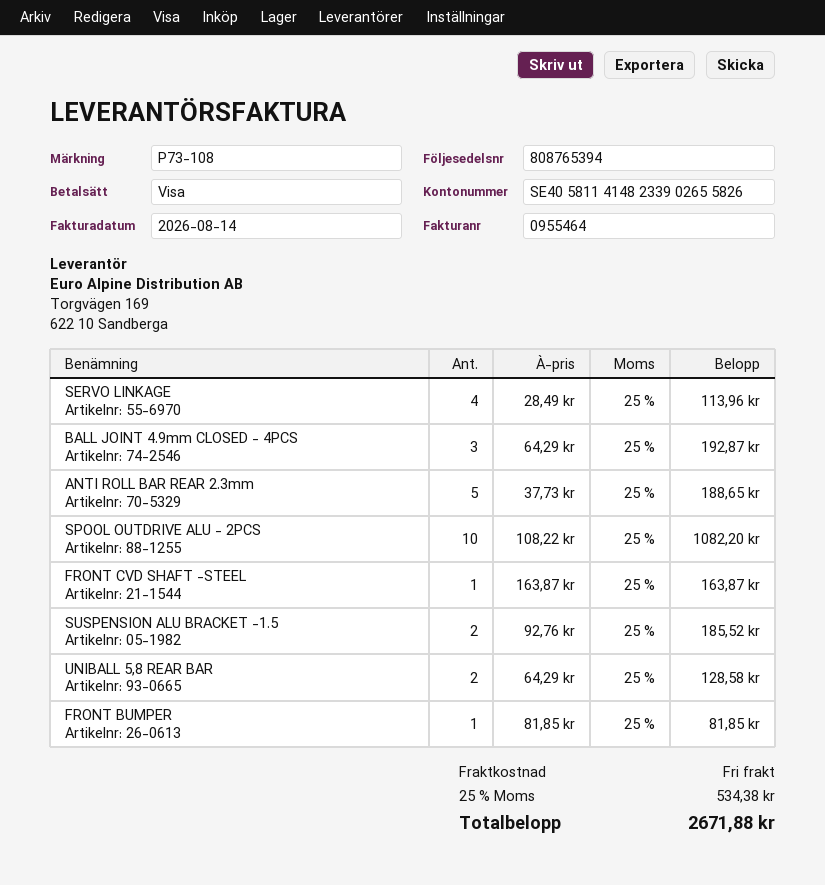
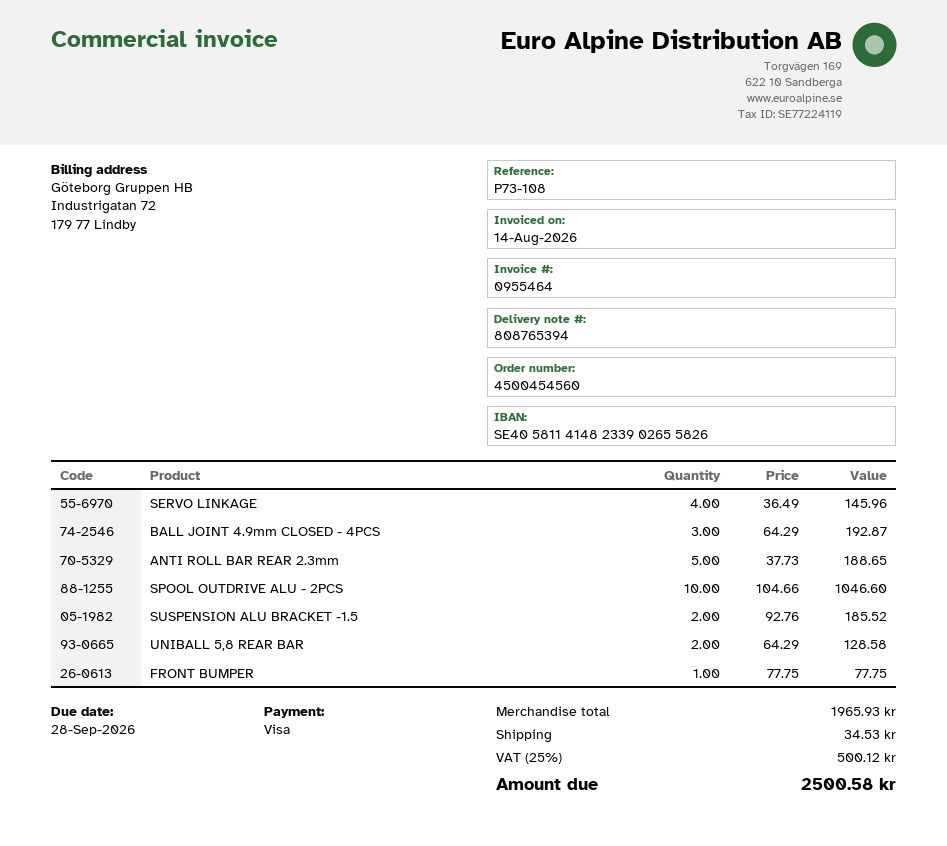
SERVO LINKAGE: 4 x 28.49 = 113.96 -> 4 x 36.49 = 145.96
SPOOL OUTDRIVE ALU - 2PCS: 10 x 108.22 = 1082.20 -> 10 x 104.66 = 1046.60
FRONT CVD SHAFT -STEEL: 1 x 163.87 = 163.87 -> none
FRONT BUMPER: 1 x 81.85 = 81.85 -> 1 x 77.75 = 77.75
shipping: 0.00 -> 34.53
tax: 25% = 534.38 -> 25% = 500.12
total: 2671.88 -> 2500.58

